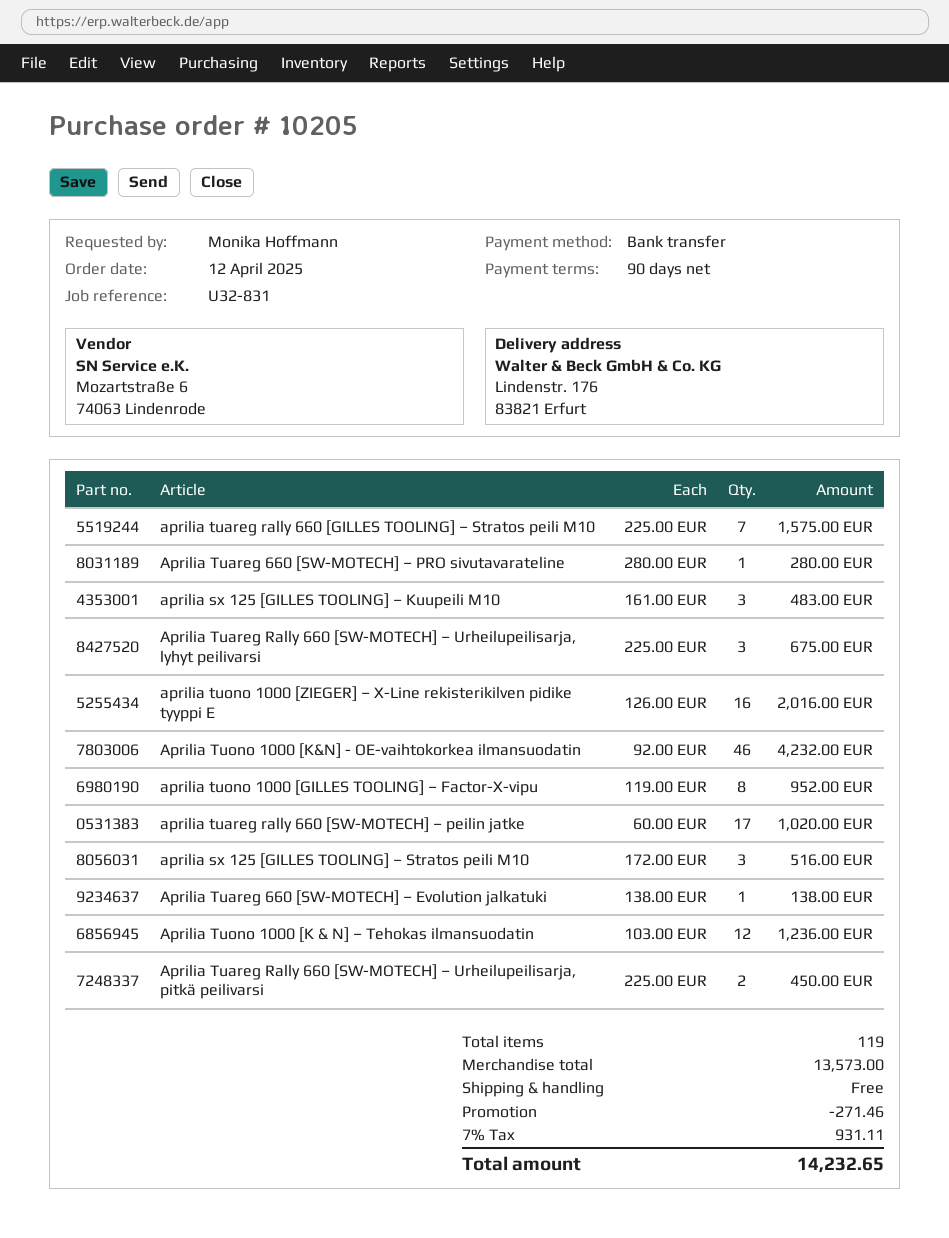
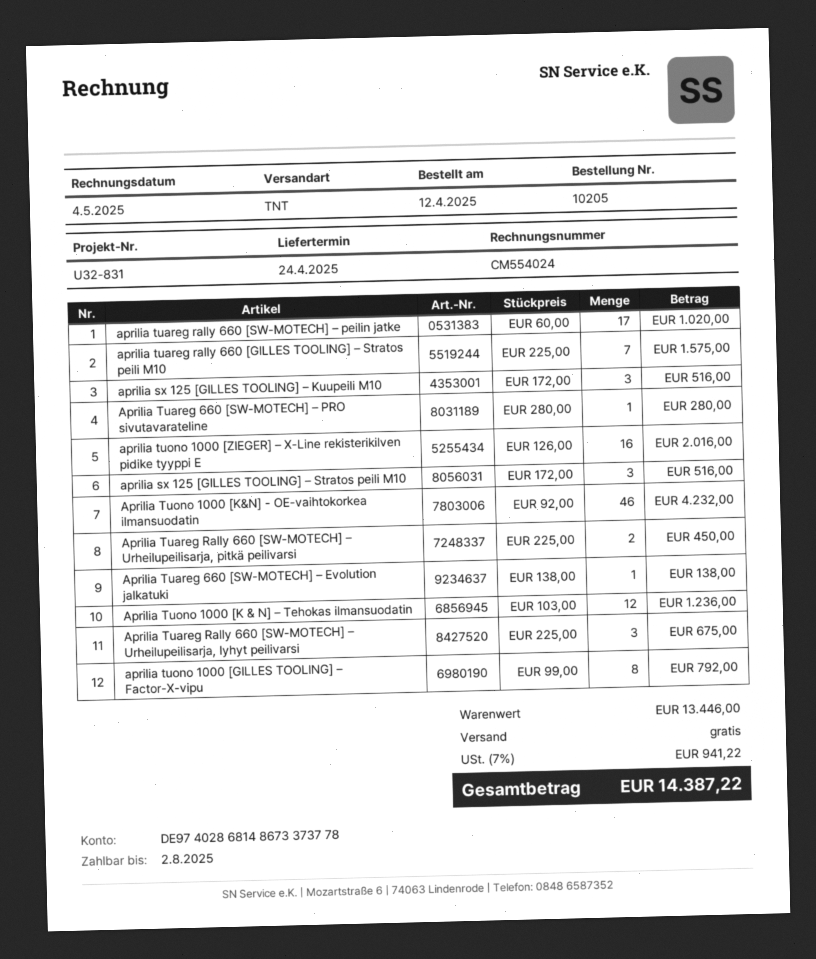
aprilia sx 125 [GILLES TOOLING] – Kuupeili M10: 3 x 161.00 = 483.00 -> 3 x 172.00 = 516.00
aprilia tuono 1000 [GILLES TOOLING] – Factor-X-vipu: 8 x 119.00 = 952.00 -> 8 x 99.00 = 792.00
subtotal: 13573.00 -> 13446.00
discount: 271.46 -> none
tax: 7% = 931.11 -> 7% = 941.22
total: 14232.65 -> 14387.22

